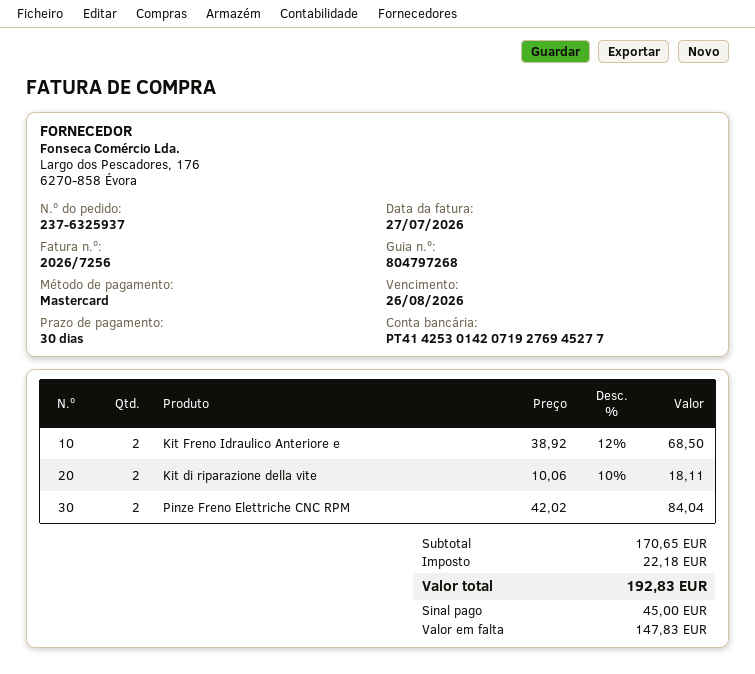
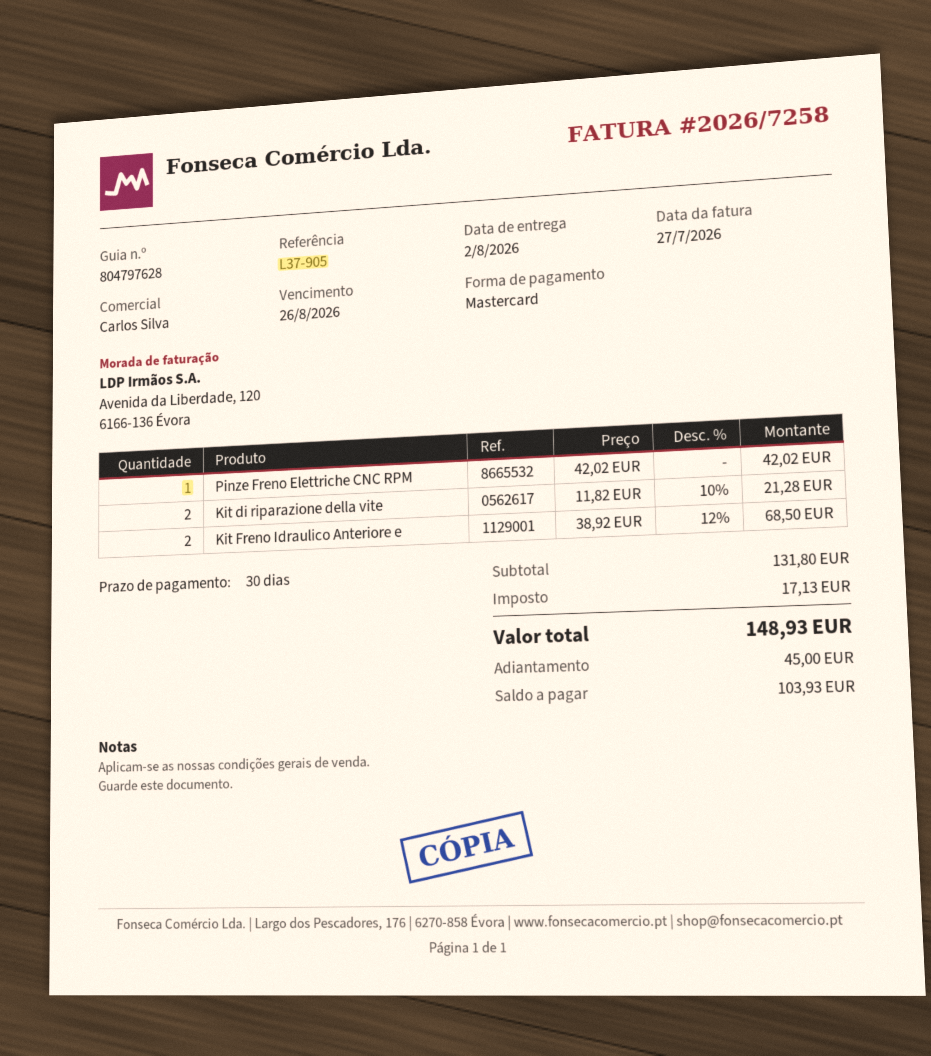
delivery note number: 804797268 -> 804797628
invoice number: 2026/7256 -> 2026/7258
Kit di riparazione della vite: 2 x 10.06 - 10% = 18.11 -> 2 x 11.82 - 10% = 21.28
Pinze Freno Elettriche CNC RPM: 2 x 42.02 = 84.04 -> 1 x 42.02 = 42.02
subtotal: 170.65 -> 131.80
tax: 22.18 -> 17.13
total: 192.83 -> 148.93
balance: 147.83 -> 103.93

